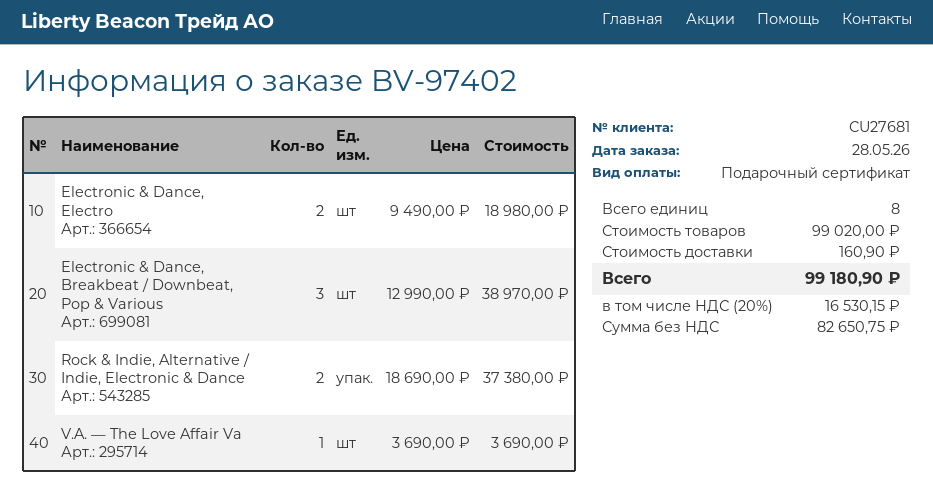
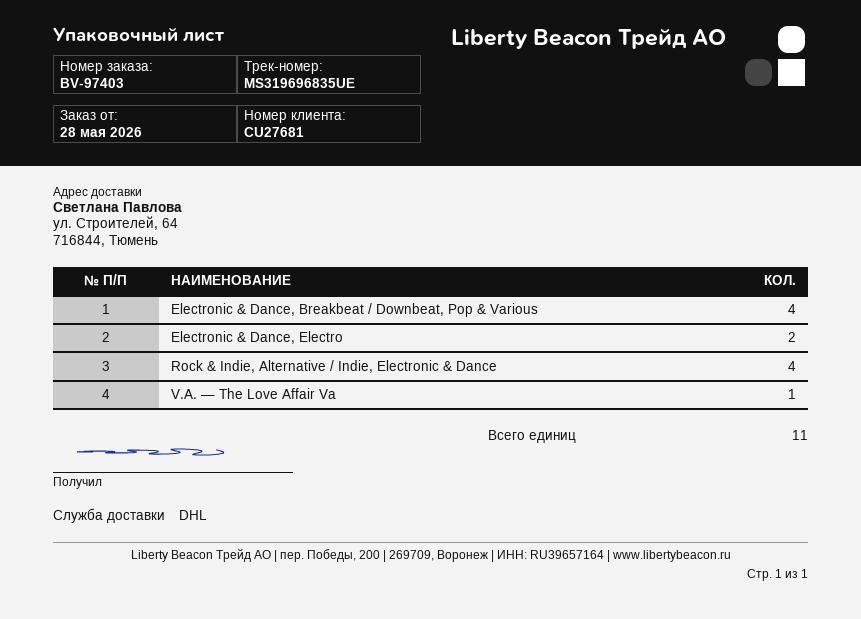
order number: BV-97402 -> BV-97403
Electronic & Dance, Breakbeat / Downbeat, Pop & Various: 3 -> 4
Rock & Indie, Alternative / Indie, Electronic & Dance: 2 -> 4
total quantity: 8 -> 11

